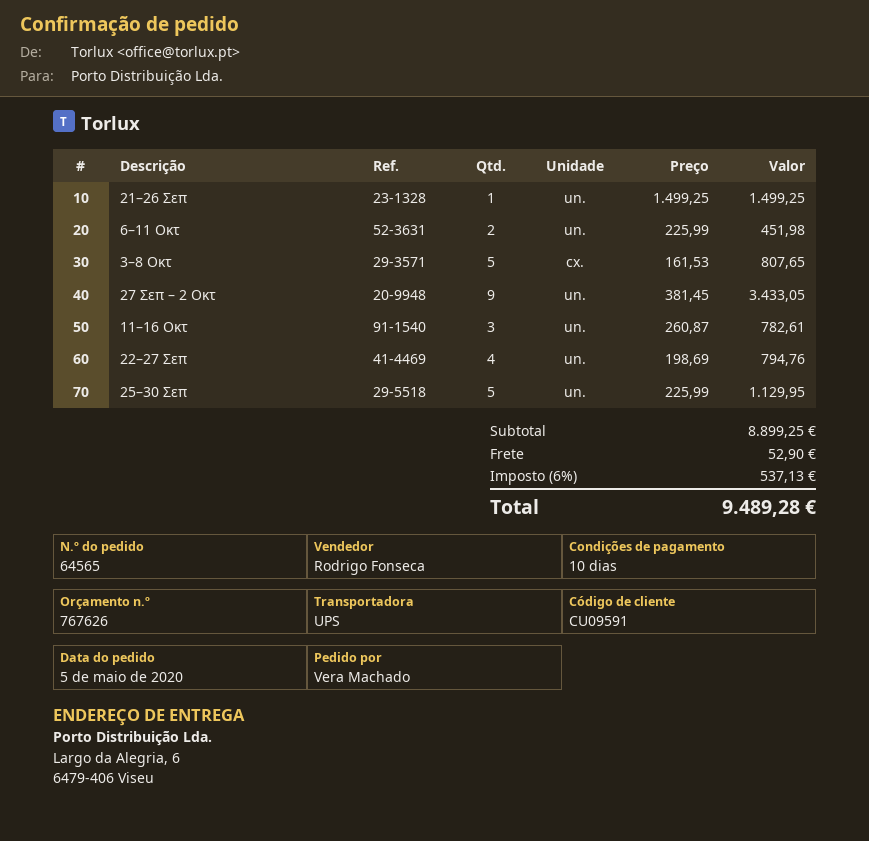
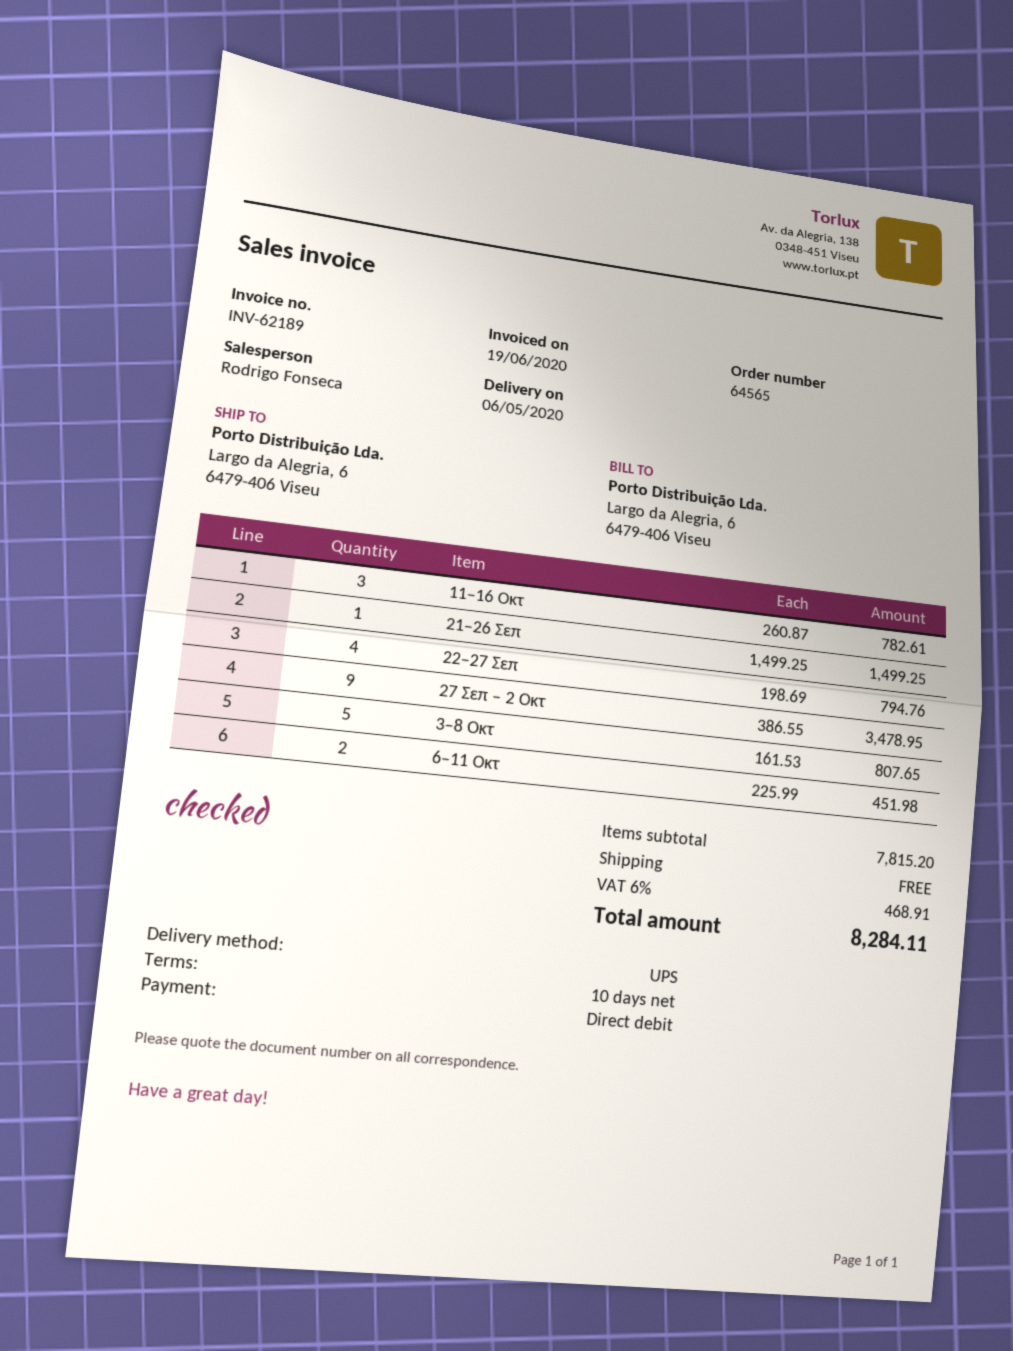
27 Σεπ – 2 Οκτ: 9 x 381.45 = 3433.05 -> 9 x 386.55 = 3478.95
25–30 Σεπ: 5 x 225.99 = 1129.95 -> none
subtotal: 8899.25 -> 7815.20
shipping: 52.90 -> 0.00
tax: 6% = 537.13 -> 6% = 468.91
total: 9489.28 -> 8284.11

